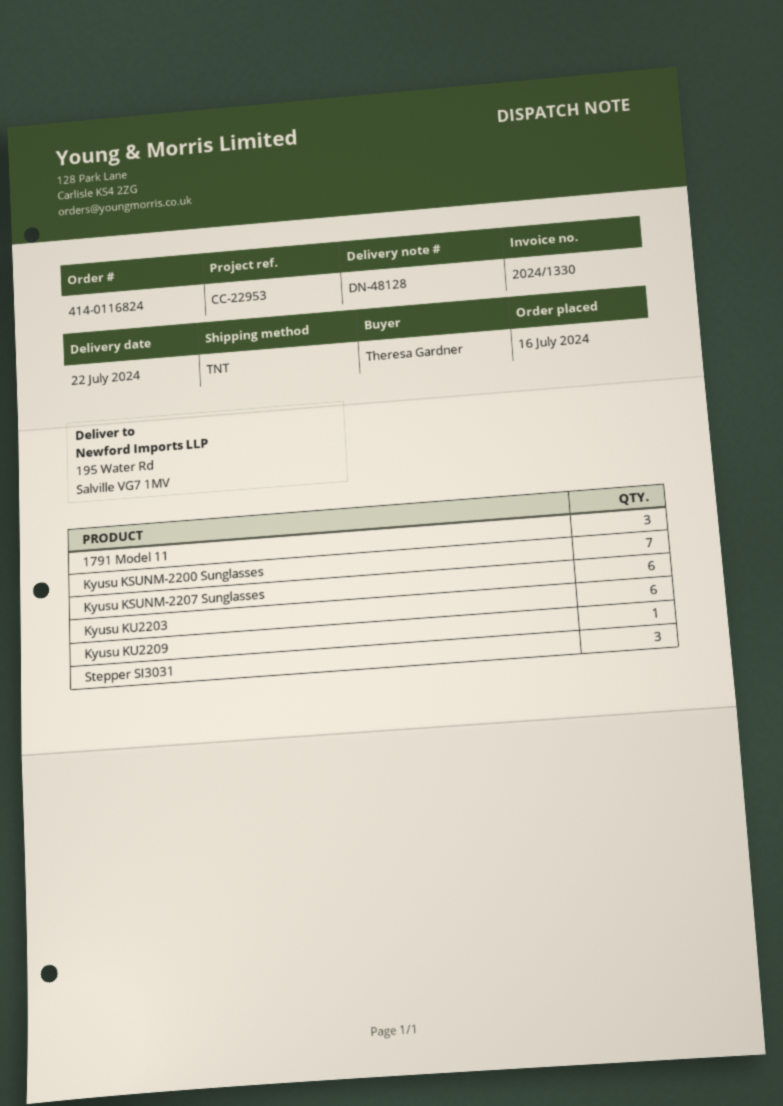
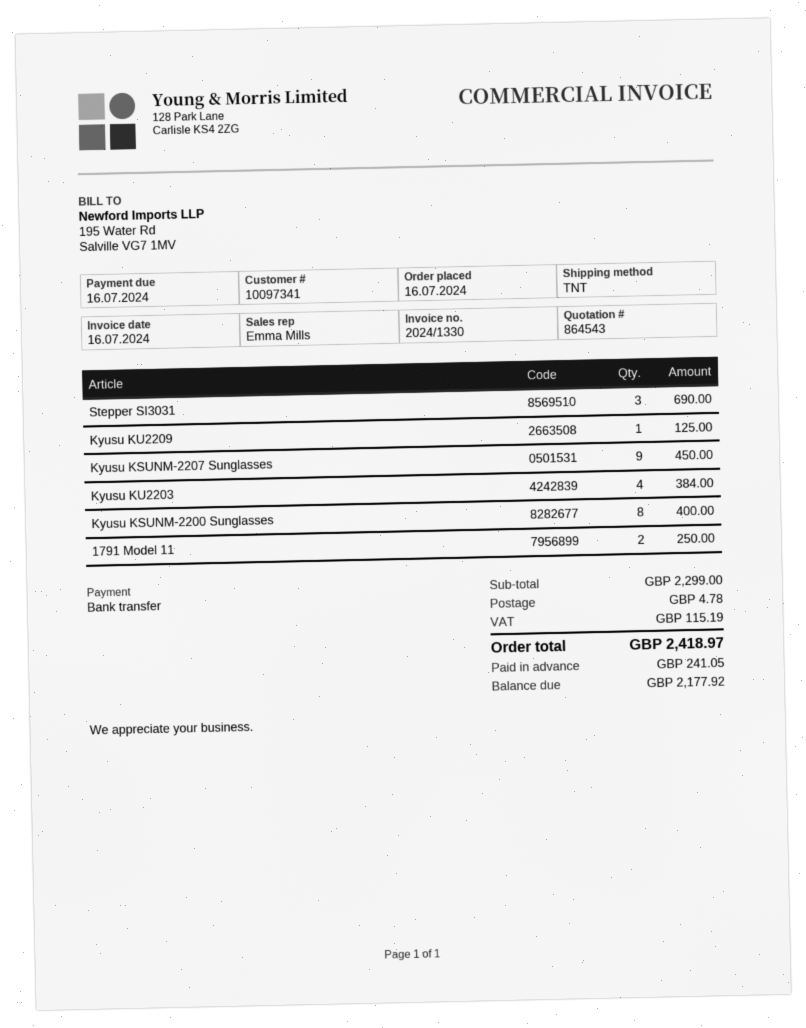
1791 Model 11: 3 -> 2
Kyusu KSUNM-2200 Sunglasses: 7 -> 8
Kyusu KSUNM-2207 Sunglasses: 6 -> 9
Kyusu KU2203: 6 -> 4

